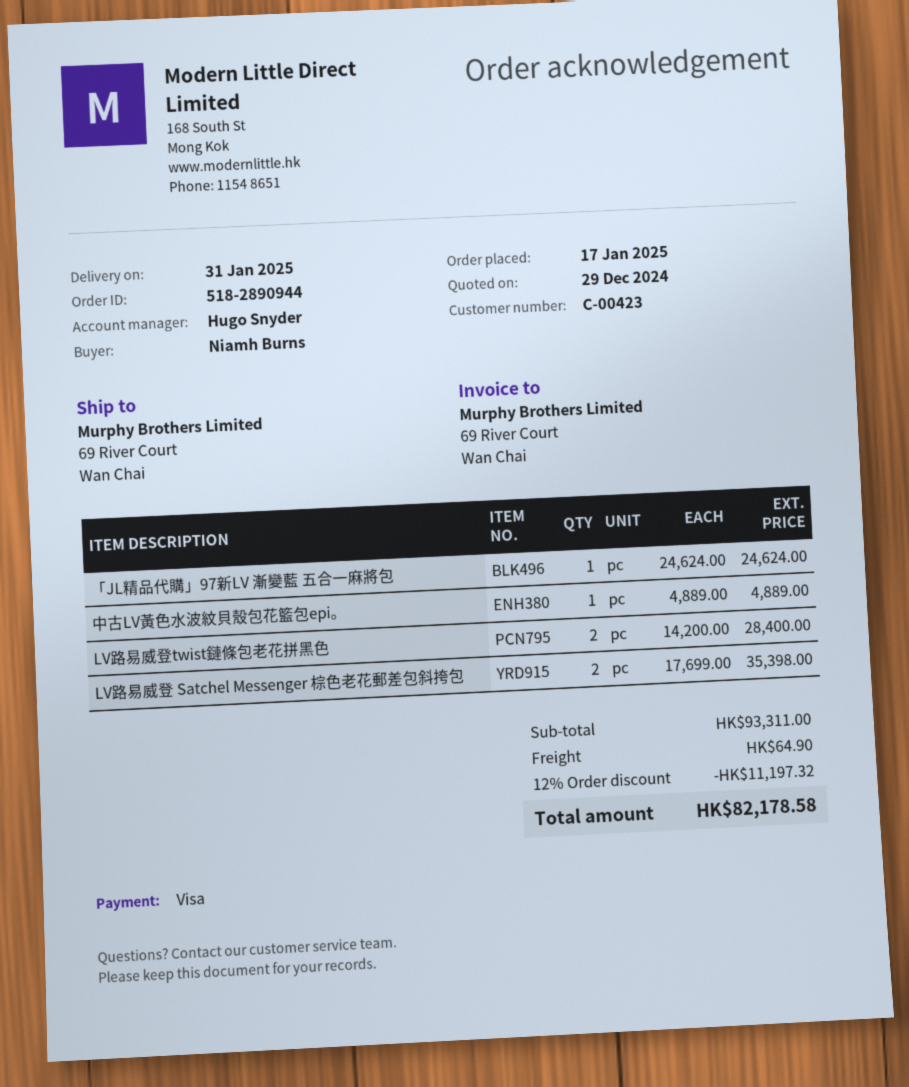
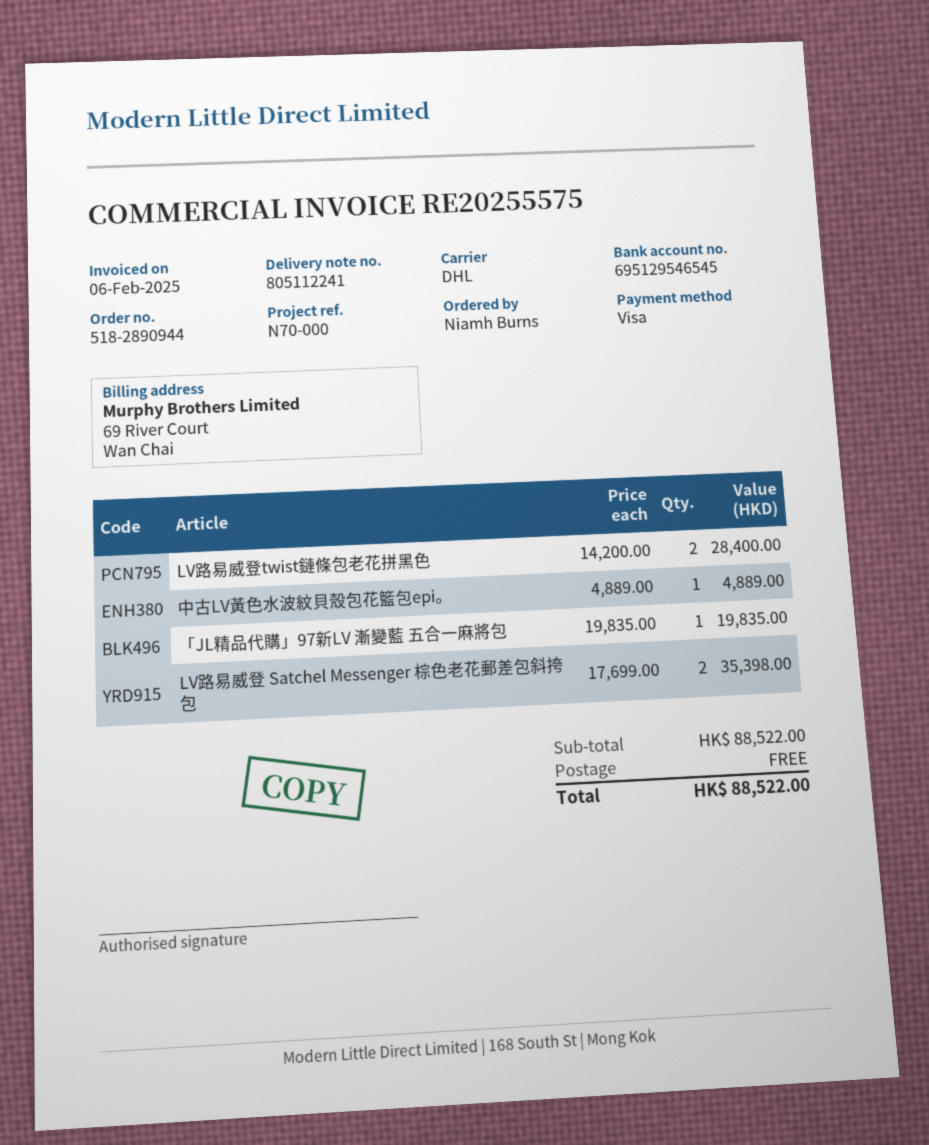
「JL精品代購」97新LV 漸變藍 五合一麻將包: 1 x 24624.00 = 24624.00 -> 1 x 19835.00 = 19835.00
subtotal: 93311.00 -> 88522.00
discount: 12% = 11197.32 -> none
shipping: 64.90 -> 0.00
total: 82178.58 -> 88522.00

